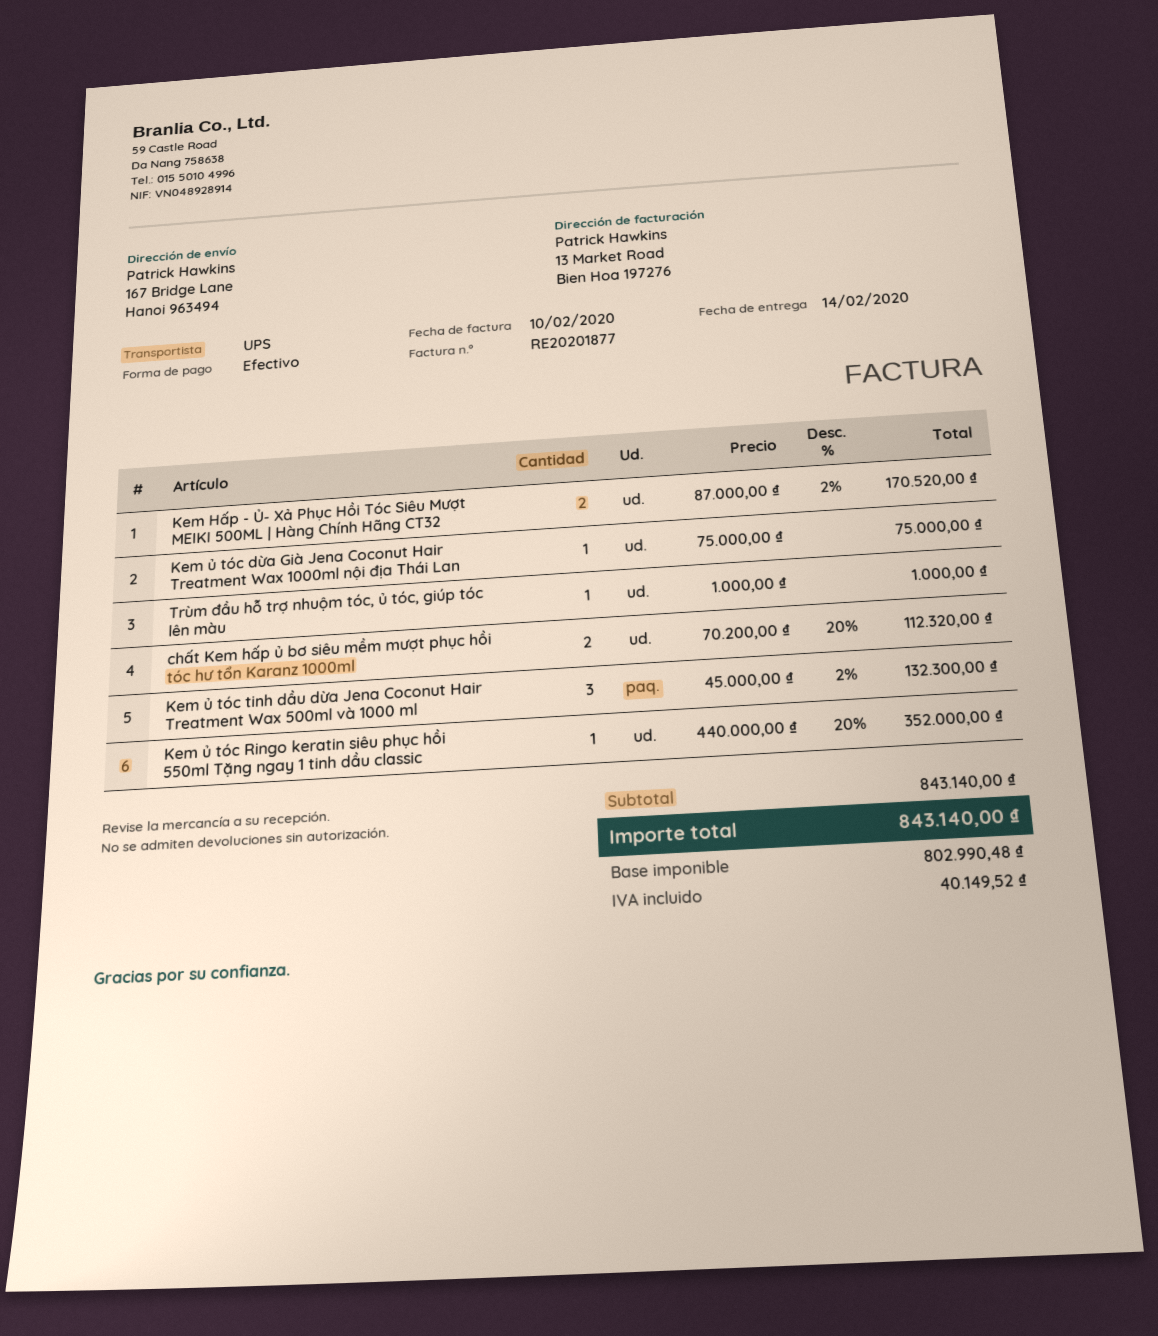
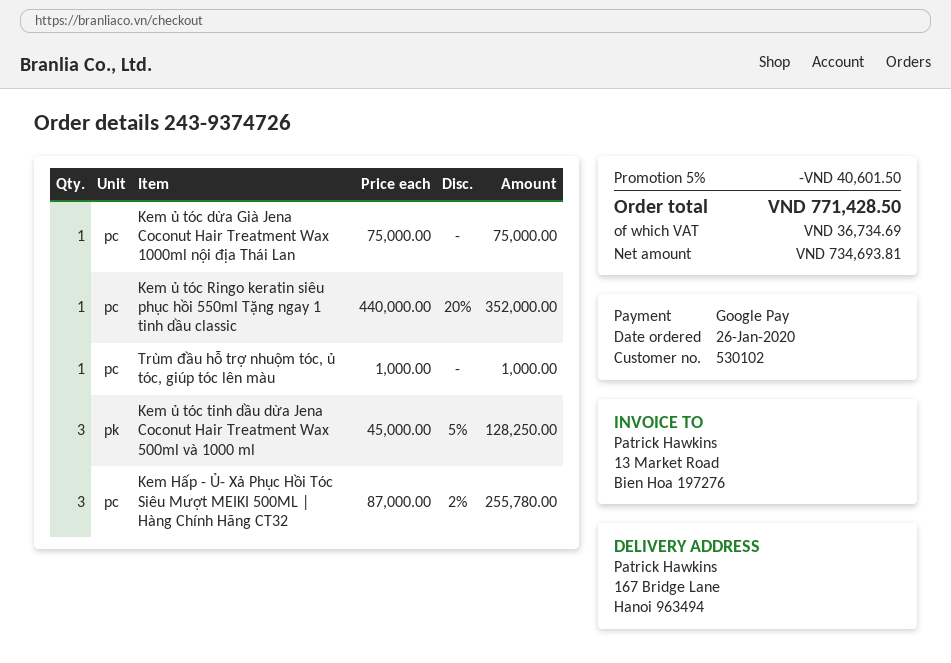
payment method: cash -> Google Pay
Kem Hấp - Ủ- Xả Phục Hồi Tóc Siêu Mượt MEIKI 500ML | Hàng Chính Hãng CT32: 2 x 87000.00 - 2% = 170520.00 -> 3 x 87000.00 - 2% = 255780.00
chất Kem hấp ủ bơ siêu mềm mượt phục hồi tóc hư tổn Karanz 1000ml: 2 x 70200.00 - 20% = 112320.00 -> none
Kem ủ tóc tinh dầu dừa Jena Coconut Hair Treatment Wax 500ml và 1000 ml: 3 x 45000.00 - 2% = 132300.00 -> 3 x 45000.00 - 5% = 128250.00
discount: none -> 5% = 40601.50
net: 802990.48 -> 734693.81
tax: 40149.52 -> 36734.69
total: 843140.00 -> 771428.50

